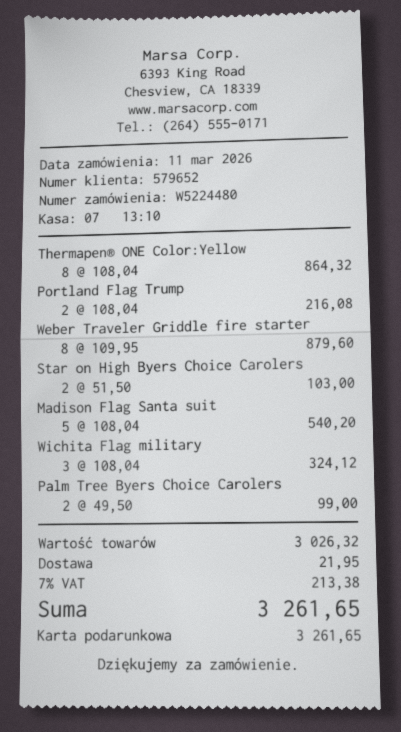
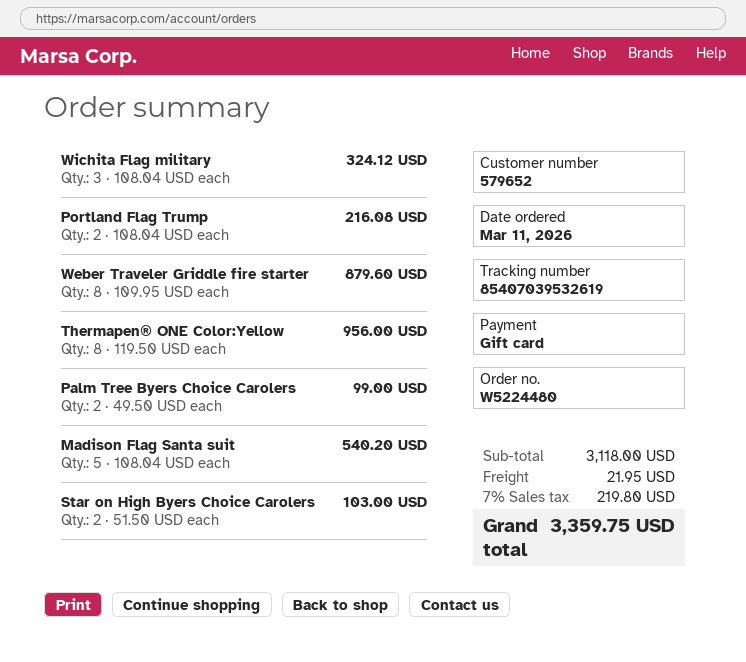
Thermapen® ONE Color:Yellow: 8 x 108.04 = 864.32 -> 8 x 119.50 = 956.00
subtotal: 3026.32 -> 3118.00
tax: 7% = 213.38 -> 7% = 219.80
total: 3261.65 -> 3359.75

